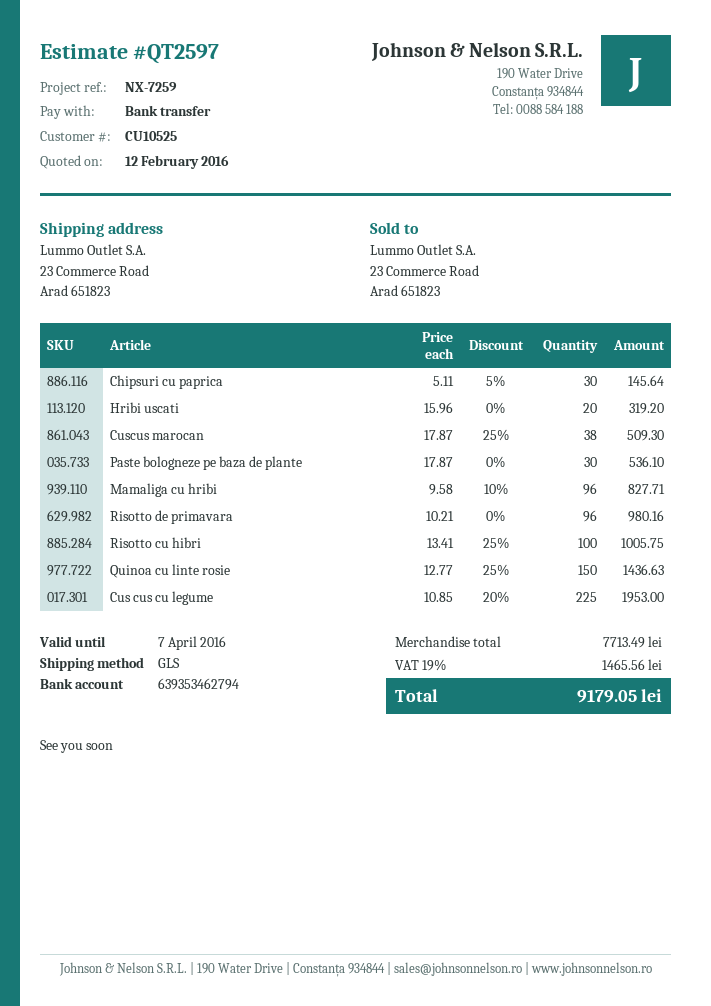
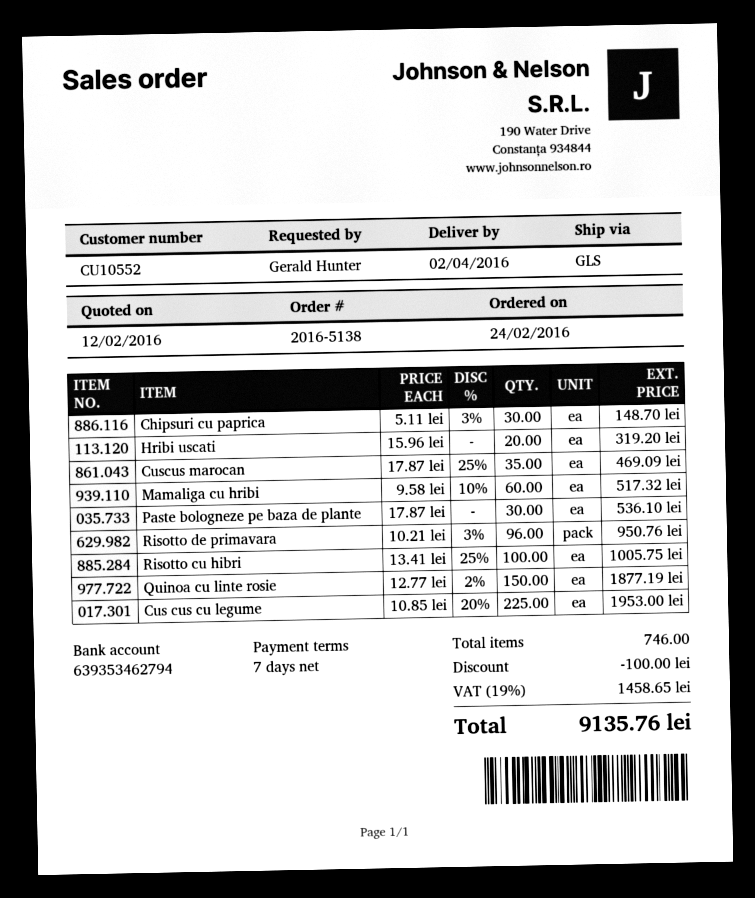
customer number: CU10525 -> CU10552
Chipsuri cu paprica: 30 x 5.11 - 5% = 145.64 -> 30 x 5.11 - 3% = 148.70
Cuscus marocan: 38 x 17.87 - 25% = 509.30 -> 35 x 17.87 - 25% = 469.09
Mamaliga cu hribi: 96 x 9.58 - 10% = 827.71 -> 60 x 9.58 - 10% = 517.32
Risotto de primavara: 96 x 10.21 = 980.16 -> 96 x 10.21 - 3% = 950.76
Quinoa cu linte rosie: 150 x 12.77 - 25% = 1436.63 -> 150 x 12.77 - 2% = 1877.19
discount: none -> 100.00
tax: 19% = 1465.56 -> 19% = 1458.65
total: 9179.05 -> 9135.76

